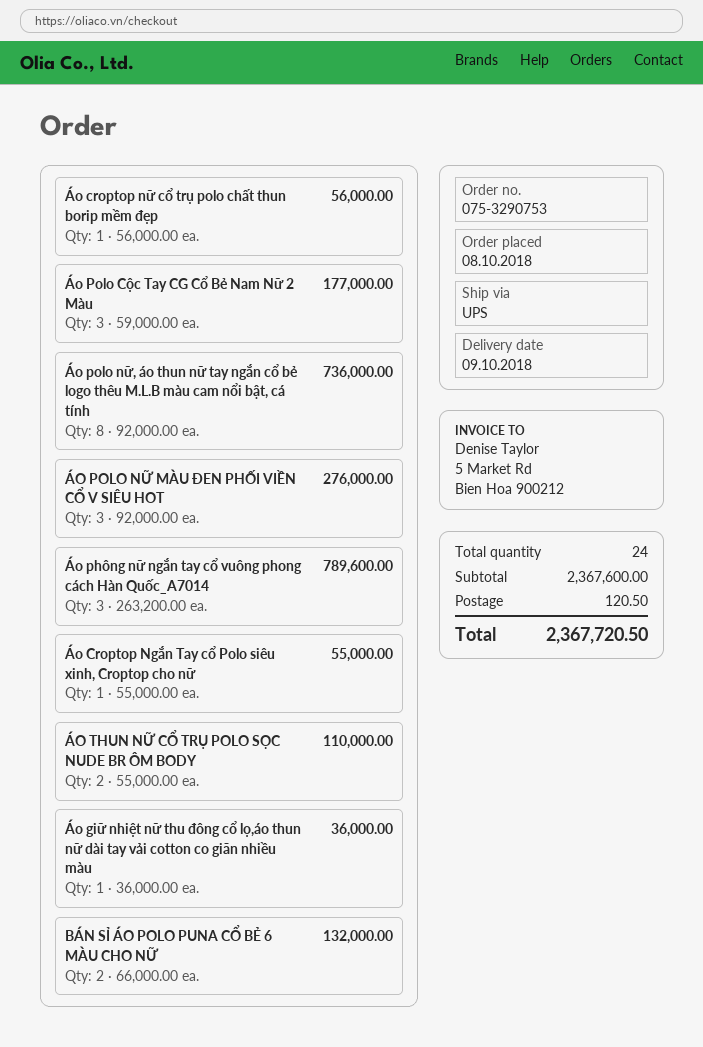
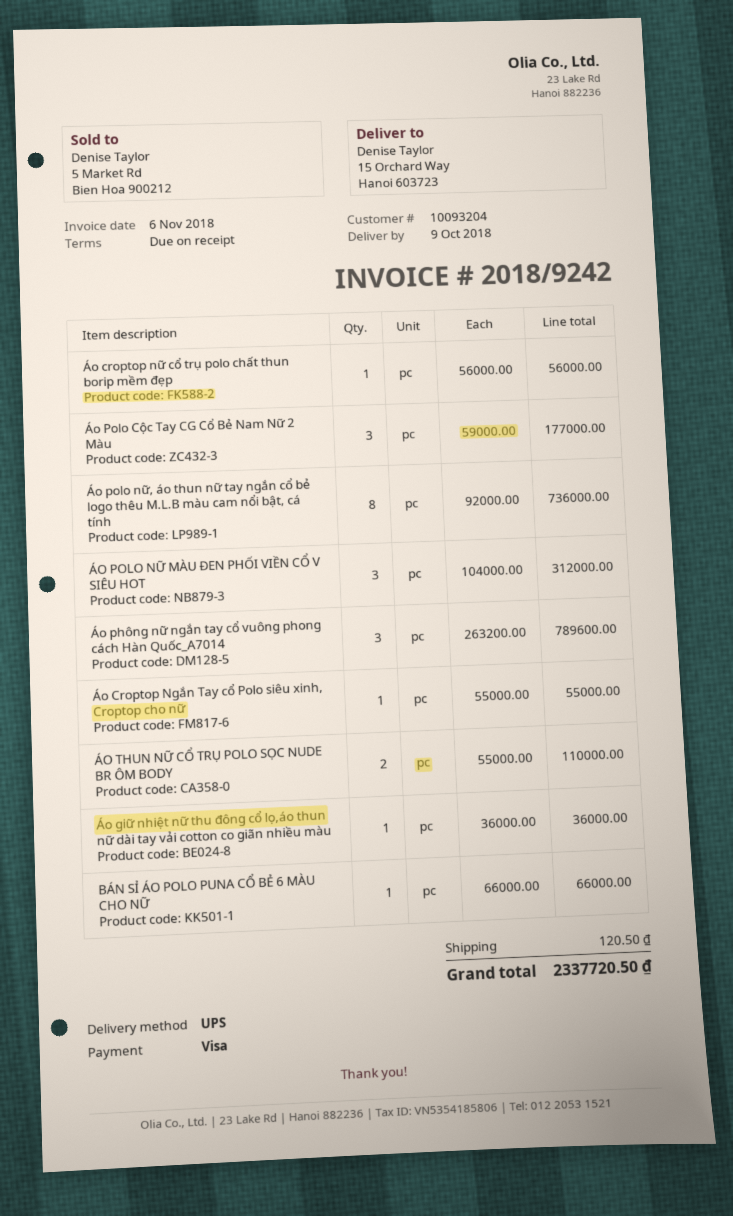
ÁO POLO NỮ MÀU ĐEN PHỐI VIỀN CỔ V SIÊU HOT: 3 x 92000.00 = 276000.00 -> 3 x 104000.00 = 312000.00
BÁN SỈ ÁO POLO PUNA CỔ BẺ 6 MÀU CHO NỮ: 2 x 66000.00 = 132000.00 -> 1 x 66000.00 = 66000.00
total: 2367720.50 -> 2337720.50

